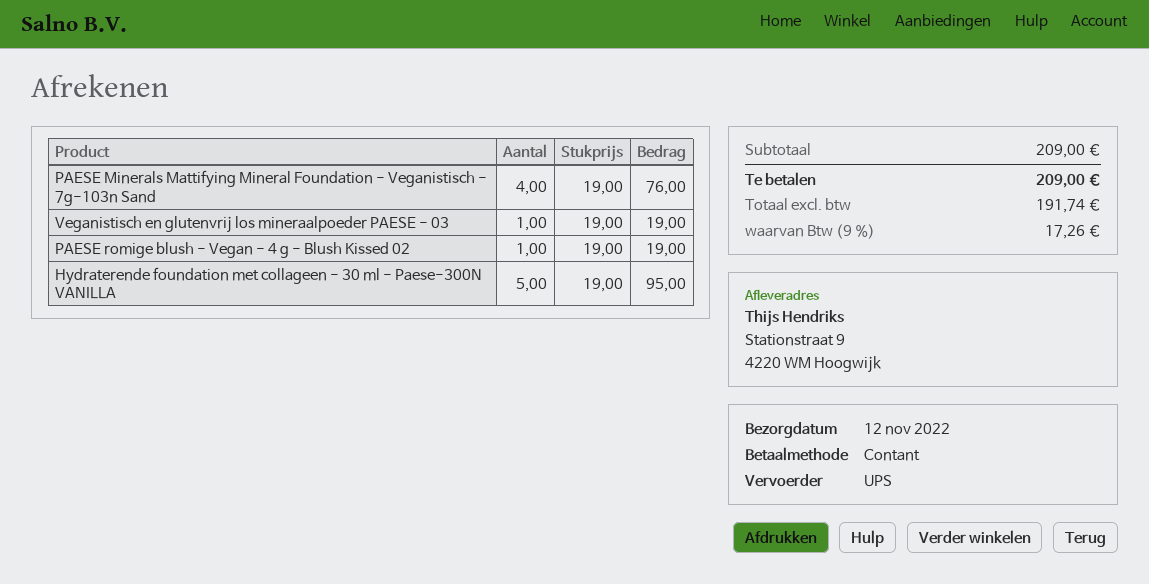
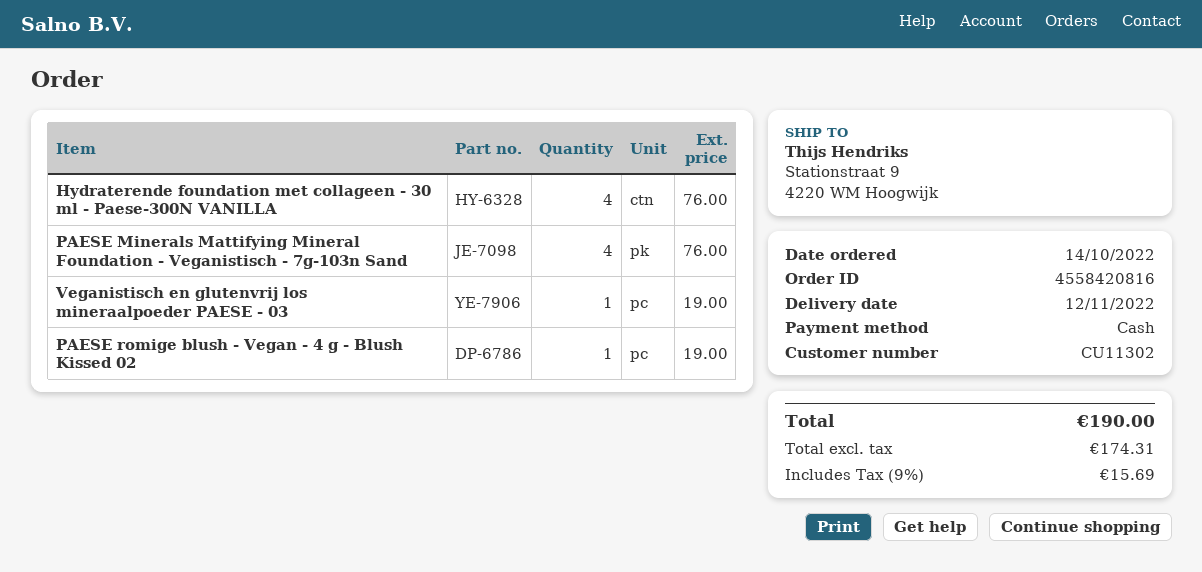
Hydraterende foundation met collageen - 30 ml - Paese-300N VANILLA: 5 for 95.00 -> 4 for 76.00
net: 191.74 -> 174.31
tax: 9% = 17.26 -> 9% = 15.69
total: 209.00 -> 190.00

